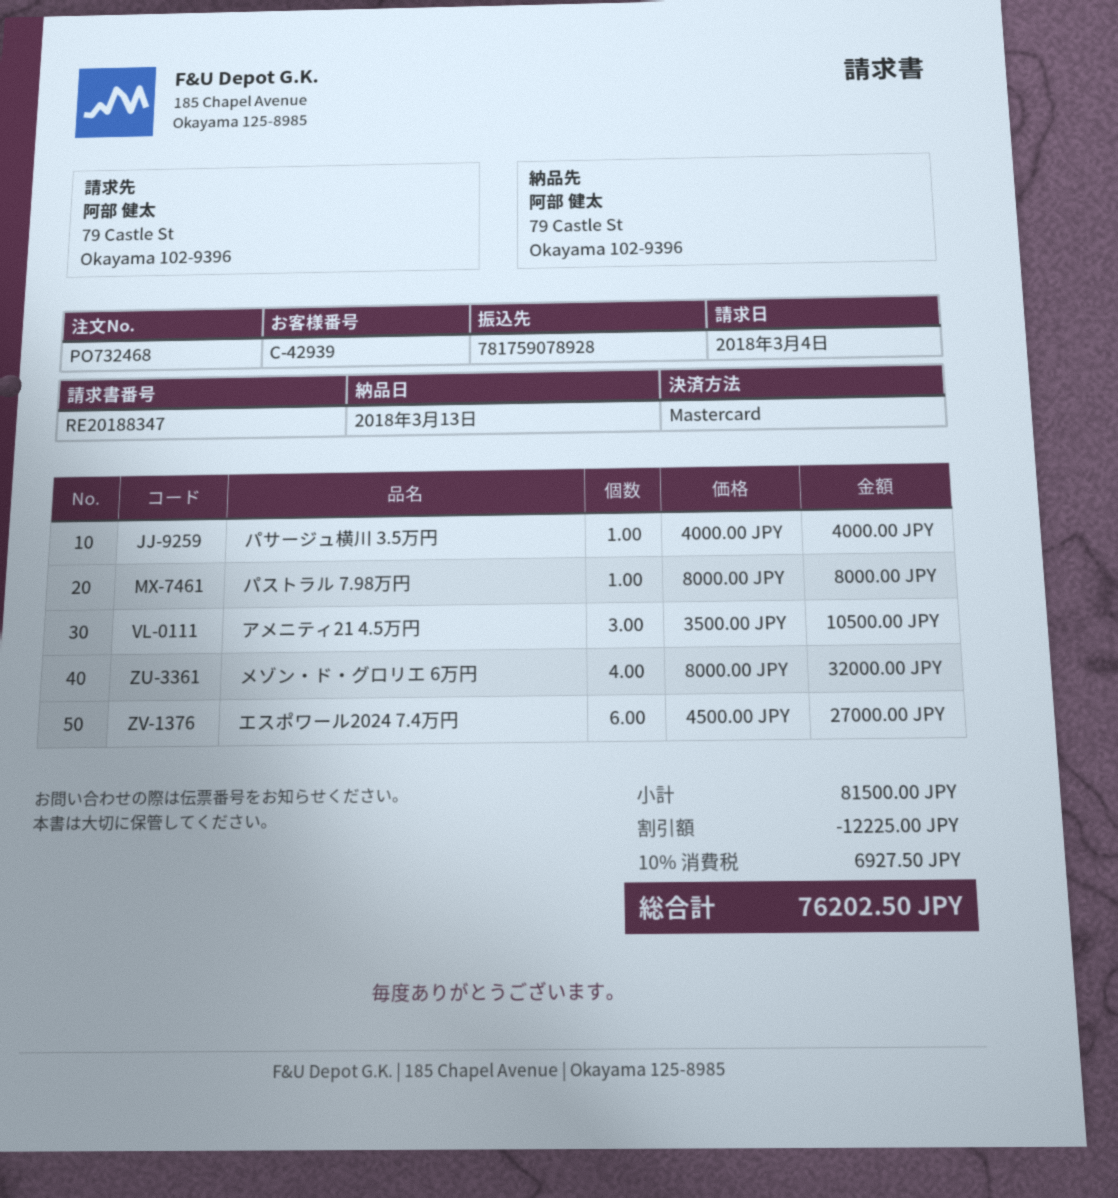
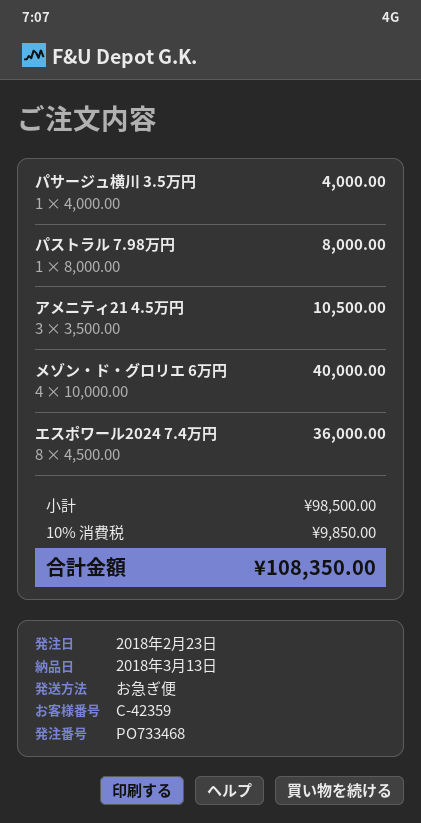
order number: PO732468 -> PO733468
customer number: C-42939 -> C-42359
メゾン・ド・グロリエ 6万円: 4 x 8000.00 = 32000.00 -> 4 x 10000.00 = 40000.00
エスポワール2024 7.4万円: 6 x 4500.00 = 27000.00 -> 8 x 4500.00 = 36000.00
subtotal: 81500.00 -> 98500.00
discount: 12225.00 -> none
tax: 10% = 6927.50 -> 10% = 9850.00
total: 76202.50 -> 108350.00

